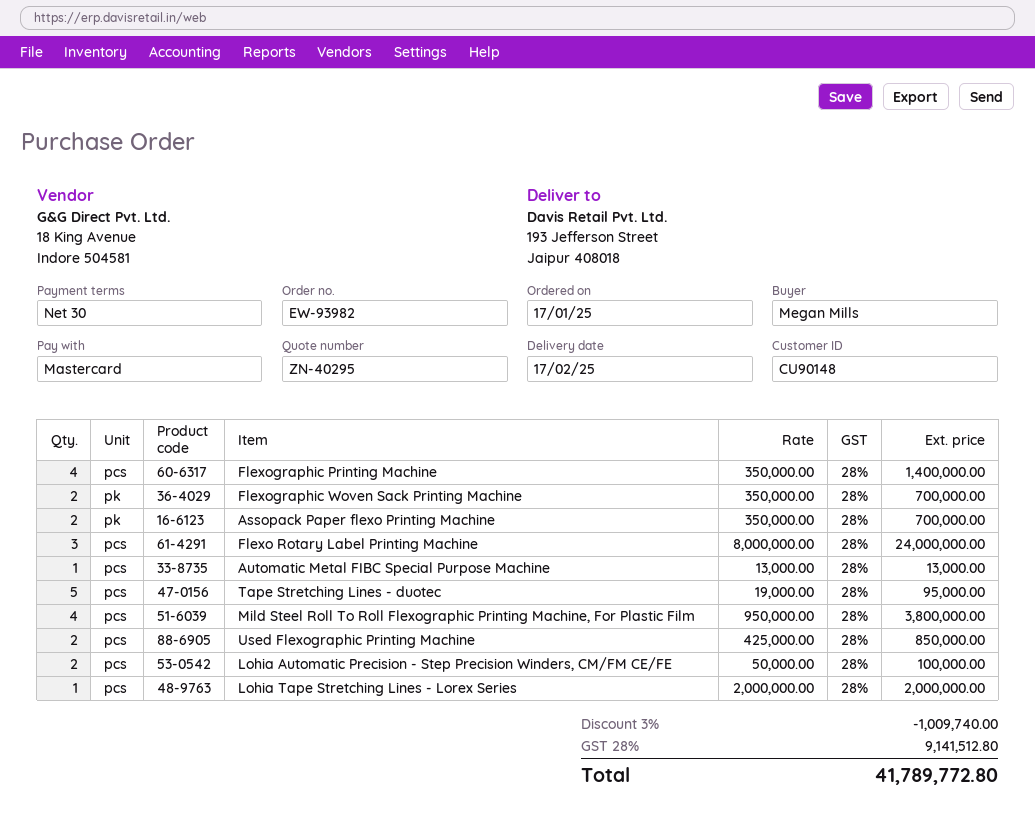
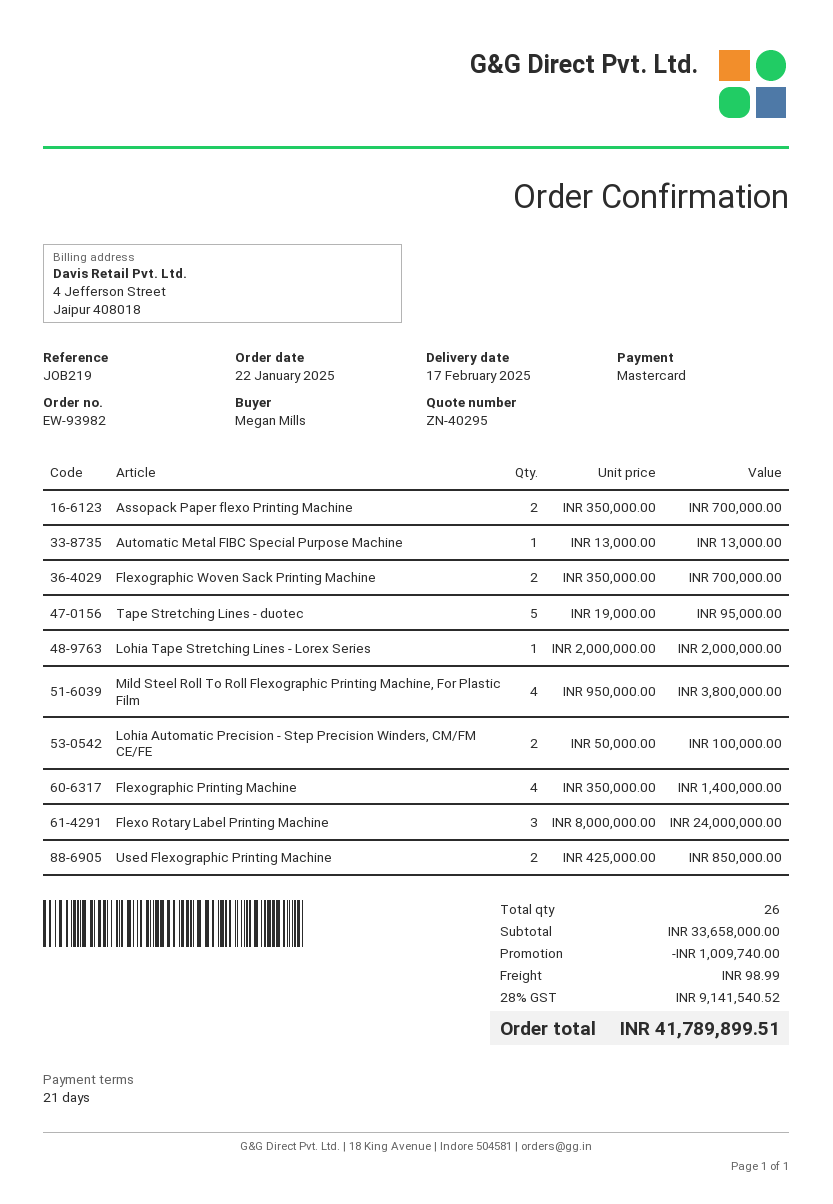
order date: 2025-01-17 -> 2025-01-22
payment terms: 30 days -> 21 days
shipping: none -> 98.99
tax: 28% = 9141512.80 -> 28% = 9141540.52
total: 41789772.80 -> 41789899.51

